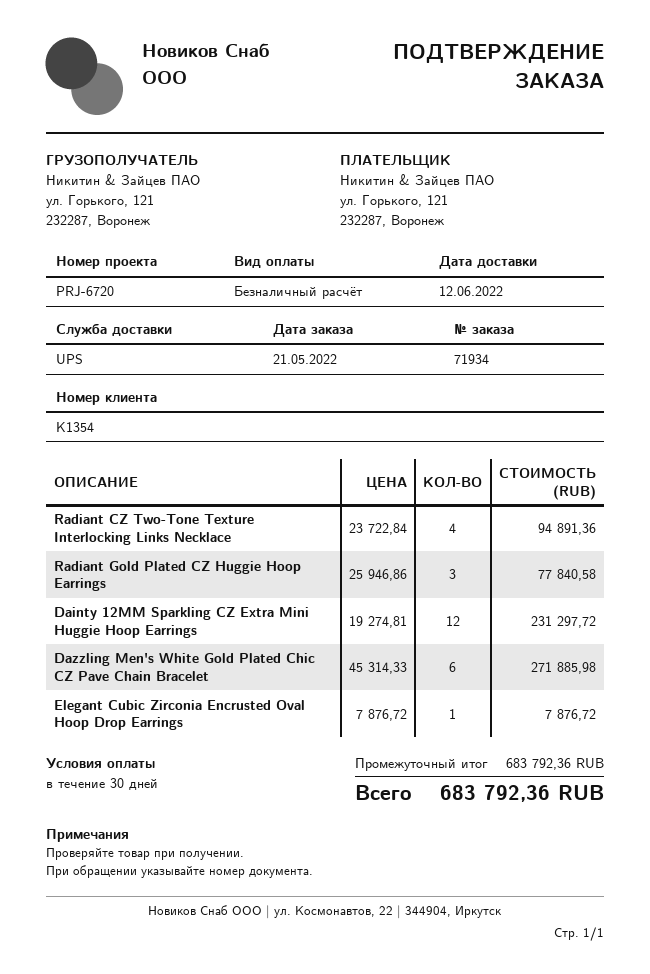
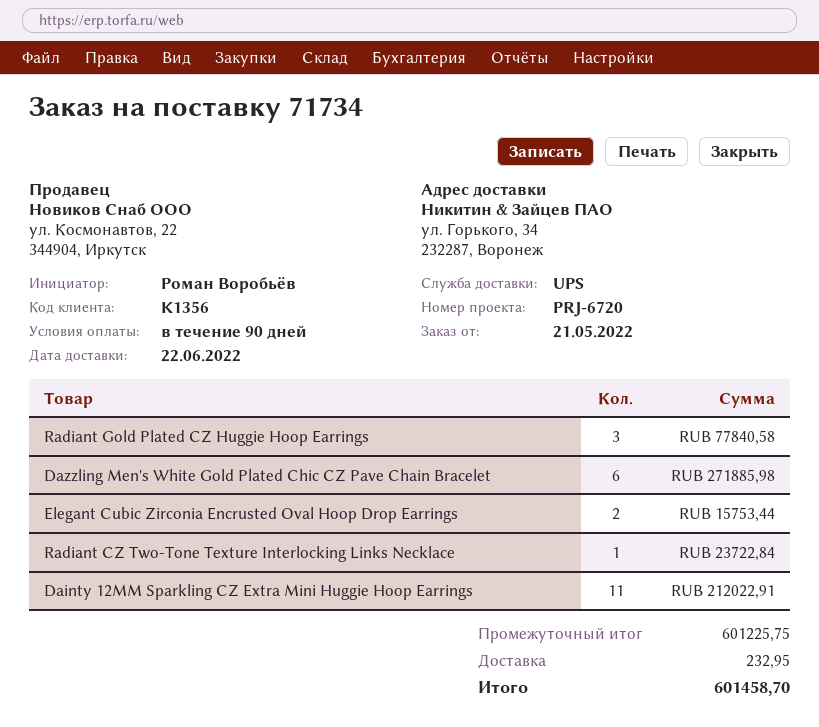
order number: 71934 -> 71734
delivery date: 2022-06-12 -> 2022-06-22
payment terms: 30 days -> 90 days
customer number: K1354 -> K1356
ship to: ул. Горького, 121, 232287, Воронеж -> ул. Горького, 34, 232287, Воронеж
Radiant CZ Two-Tone Texture Interlocking Links Necklace: 4 for 94891.36 -> 1 for 23722.84
Dainty 12MM Sparkling CZ Extra Mini Huggie Hoop Earrings: 12 for 231297.72 -> 11 for 212022.91
Elegant Cubic Zirconia Encrusted Oval Hoop Drop Earrings: 1 for 7876.72 -> 2 for 15753.44
subtotal: 683792.36 -> 601225.75
shipping: none -> 232.95
total: 683792.36 -> 601458.70

